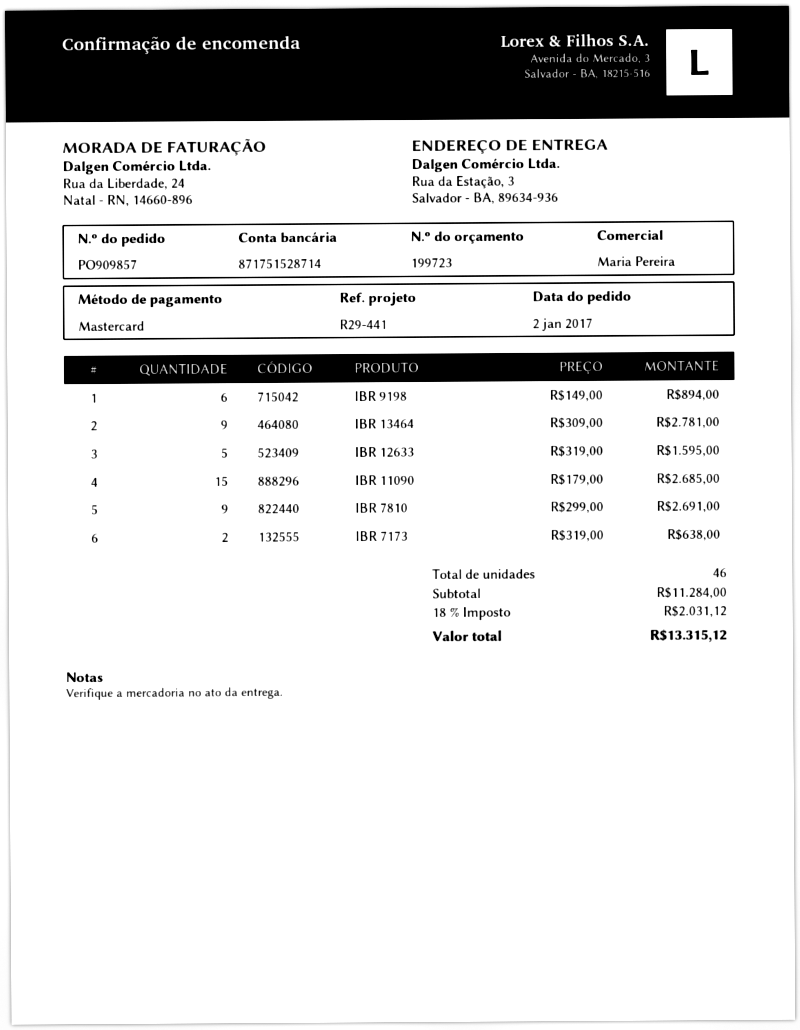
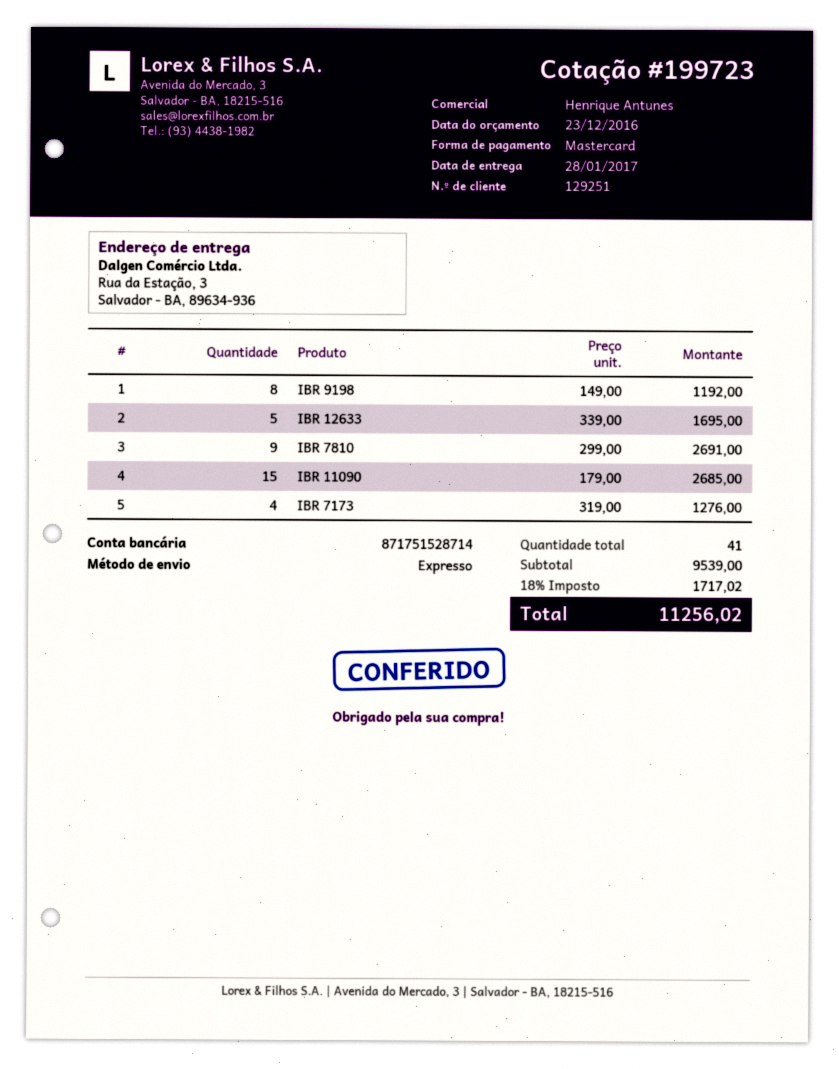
sales rep: Maria Pereira -> Henrique Antunes
IBR 9198: 6 x 149.00 = 894.00 -> 8 x 149.00 = 1192.00
IBR 13464: 9 x 309.00 = 2781.00 -> none
IBR 12633: 5 x 319.00 = 1595.00 -> 5 x 339.00 = 1695.00
IBR 7173: 2 x 319.00 = 638.00 -> 4 x 319.00 = 1276.00
total quantity: 46 -> 41
subtotal: 11284.00 -> 9539.00
tax: 18% = 2031.12 -> 18% = 1717.02
total: 13315.12 -> 11256.02

